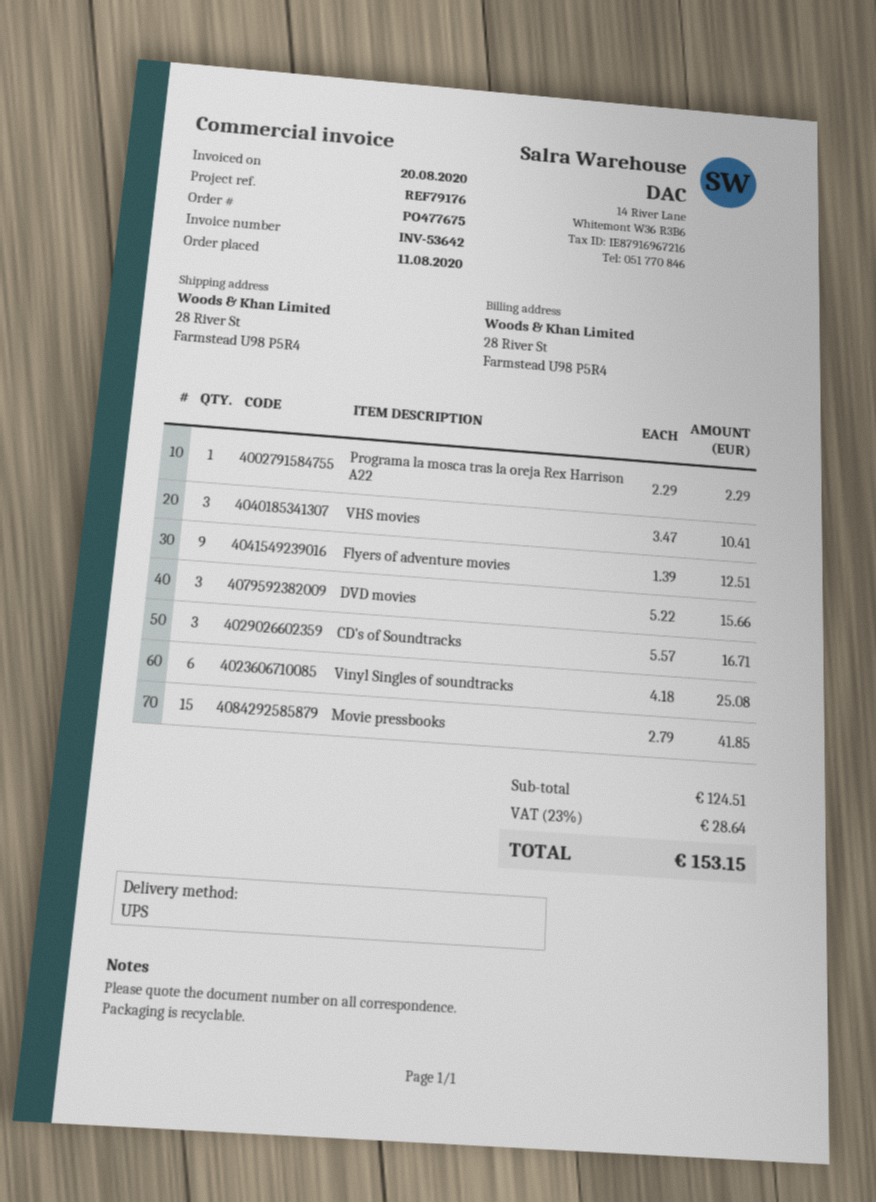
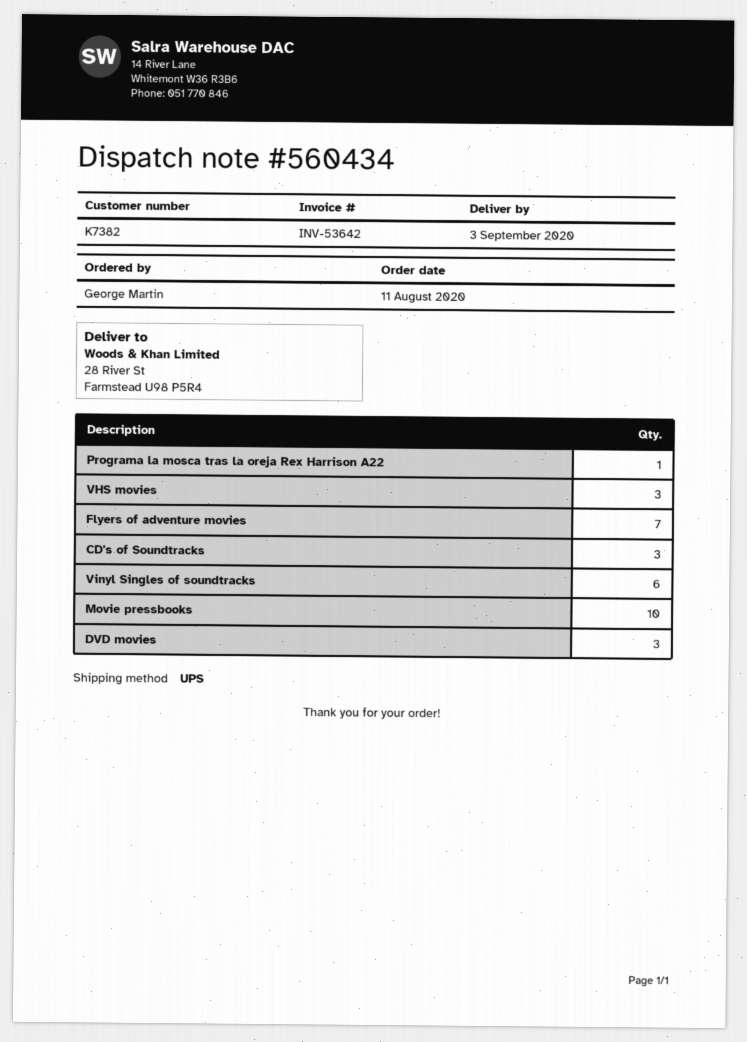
Flyers of adventure movies: 9 -> 7
Movie pressbooks: 15 -> 10

